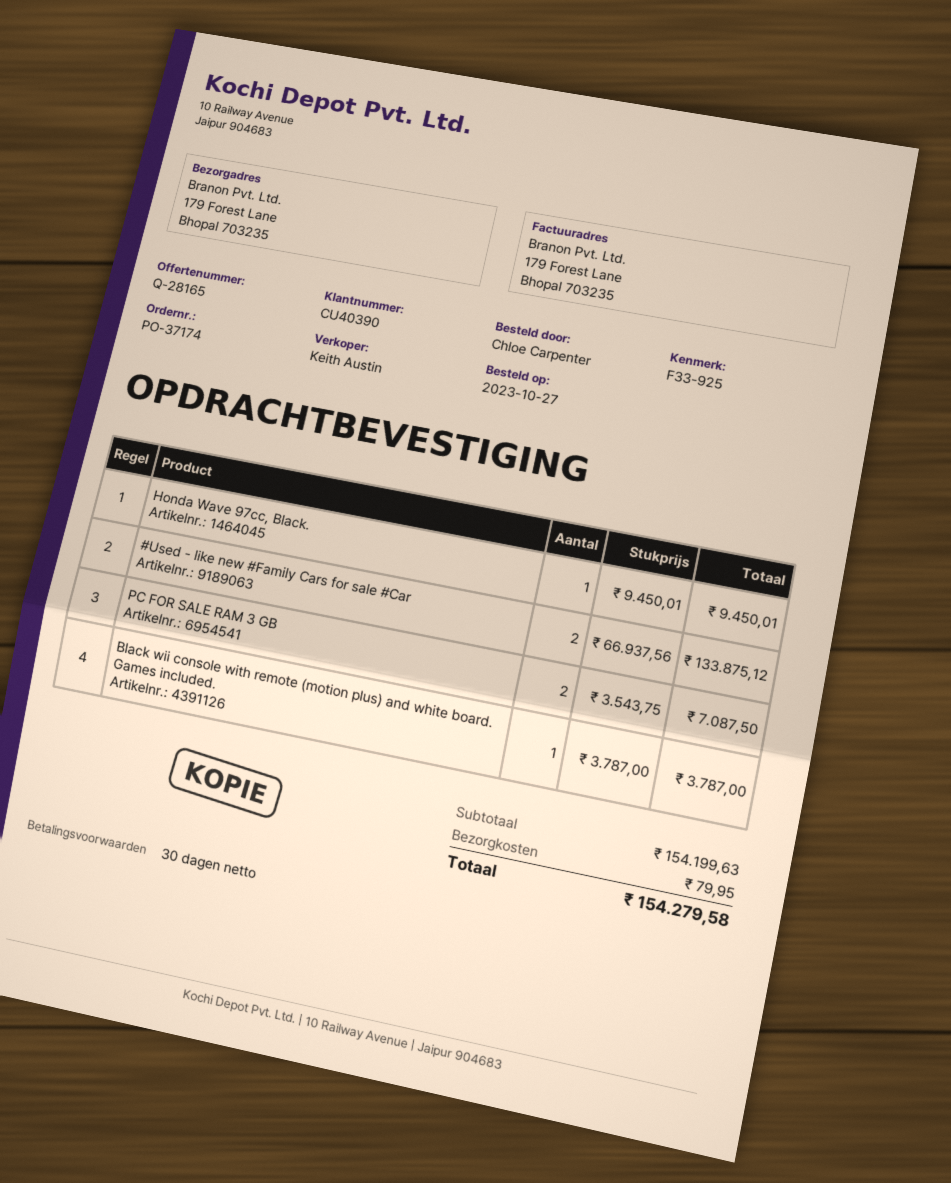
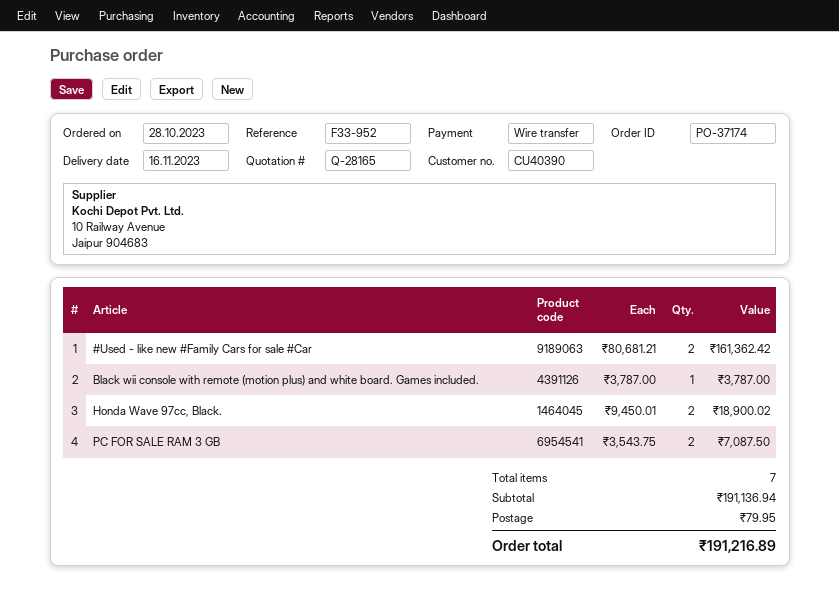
order date: 2023-10-27 -> 2023-10-28
reference: F33-925 -> F33-952
Honda Wave 97cc, Black.: 1 x 9450.01 = 9450.01 -> 2 x 9450.01 = 18900.02
#Used - like new #Family Cars for sale #Car: 2 x 66937.56 = 133875.12 -> 2 x 80681.21 = 161362.42
subtotal: 154199.63 -> 191136.94
total: 154279.58 -> 191216.89

